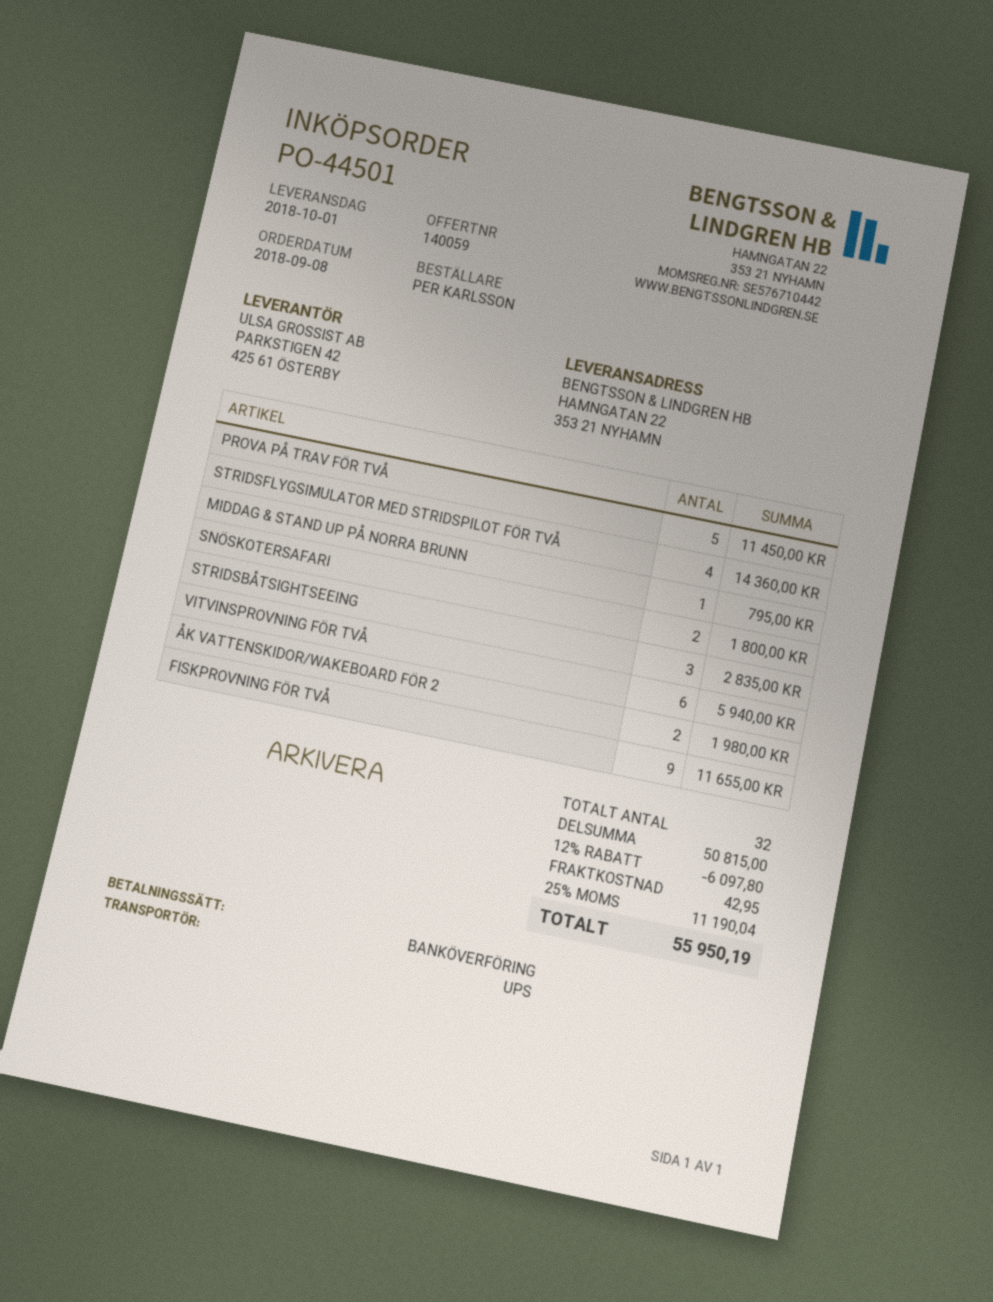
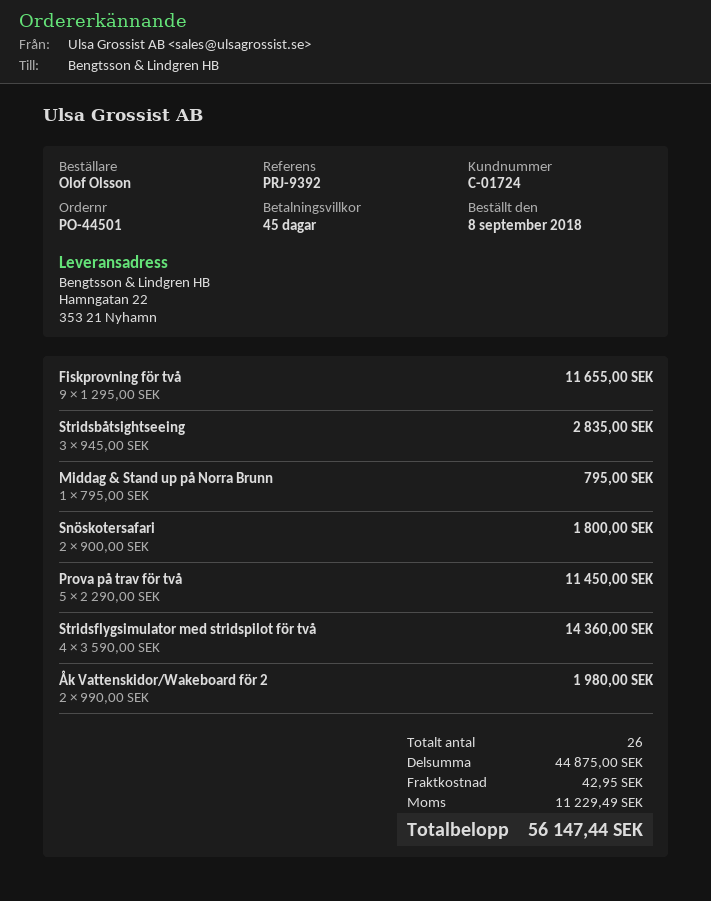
ordered by: PER KARLSSON -> Olof Olsson
VITVINSPROVNING FÖR TVÅ: 6 for 5940.00 -> none
total quantity: 32 -> 26
subtotal: 50815.00 -> 44875.00
discount: 12% = 6097.80 -> none
tax: 11190.04 -> 11229.49
total: 55950.19 -> 56147.44

